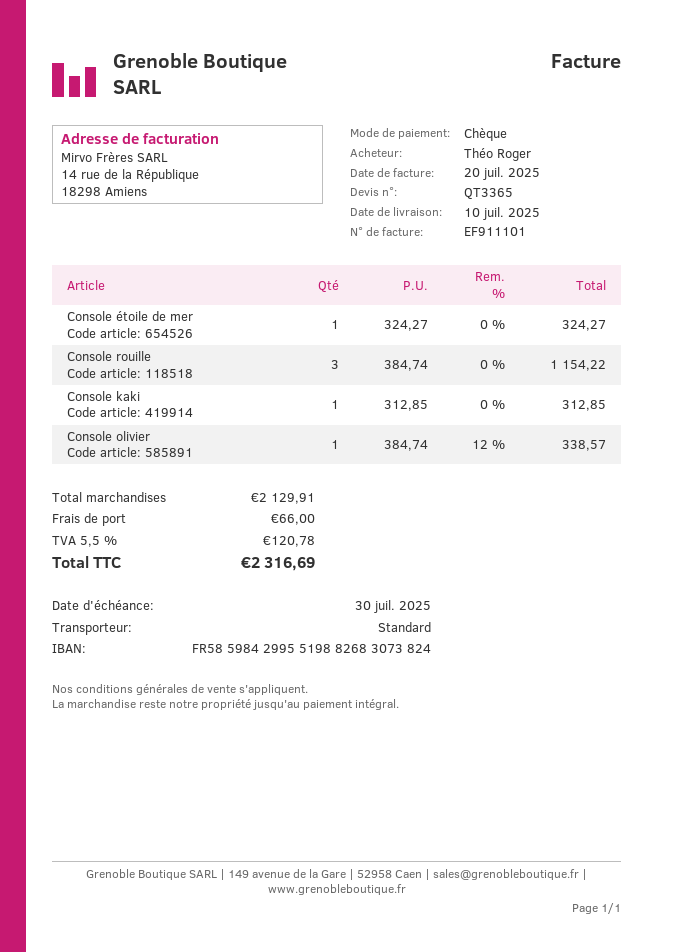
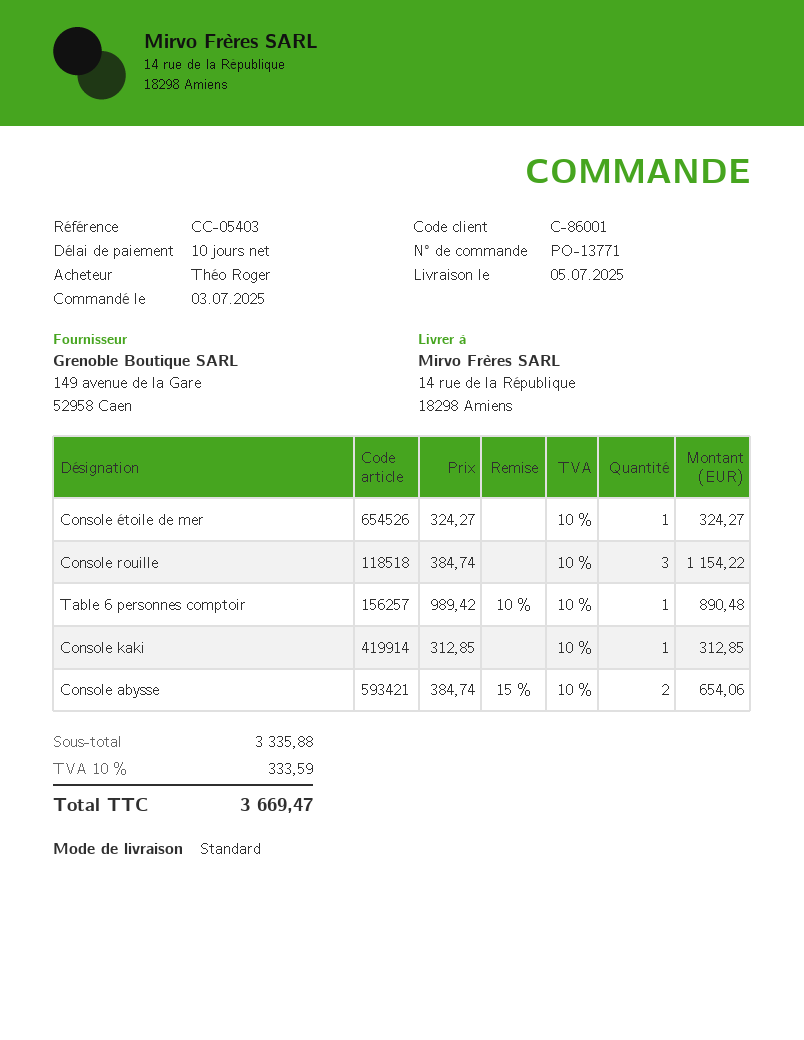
delivery date: 2025-07-10 -> 2025-07-05
Console olivier: 1 x 384.74 - 12% = 338.57 -> none
Table 6 personnes comptoir: none -> 1 x 989.42 - 10% = 890.48
Console abysse: none -> 2 x 384.74 - 15% = 654.06
subtotal: 2129.91 -> 3335.88
shipping: 66.00 -> none
tax: 5.5% = 120.78 -> 10% = 333.59
total: 2316.69 -> 3669.47

